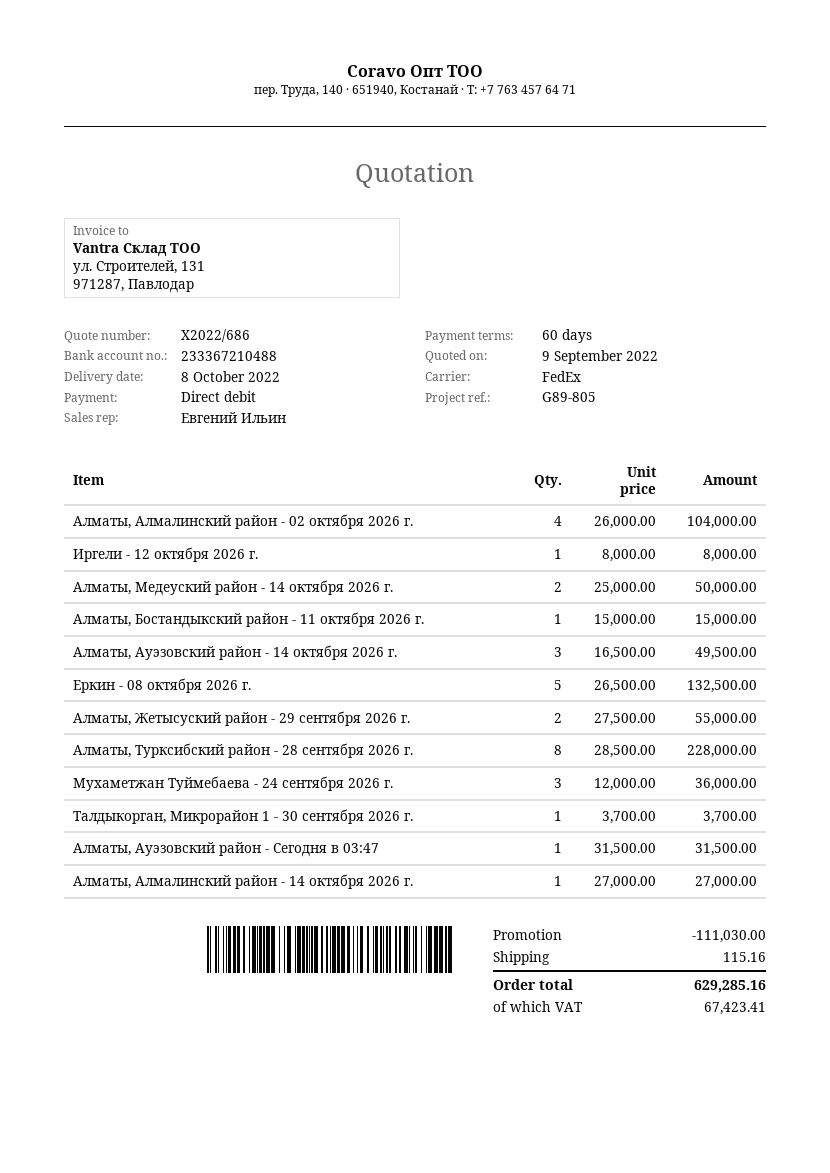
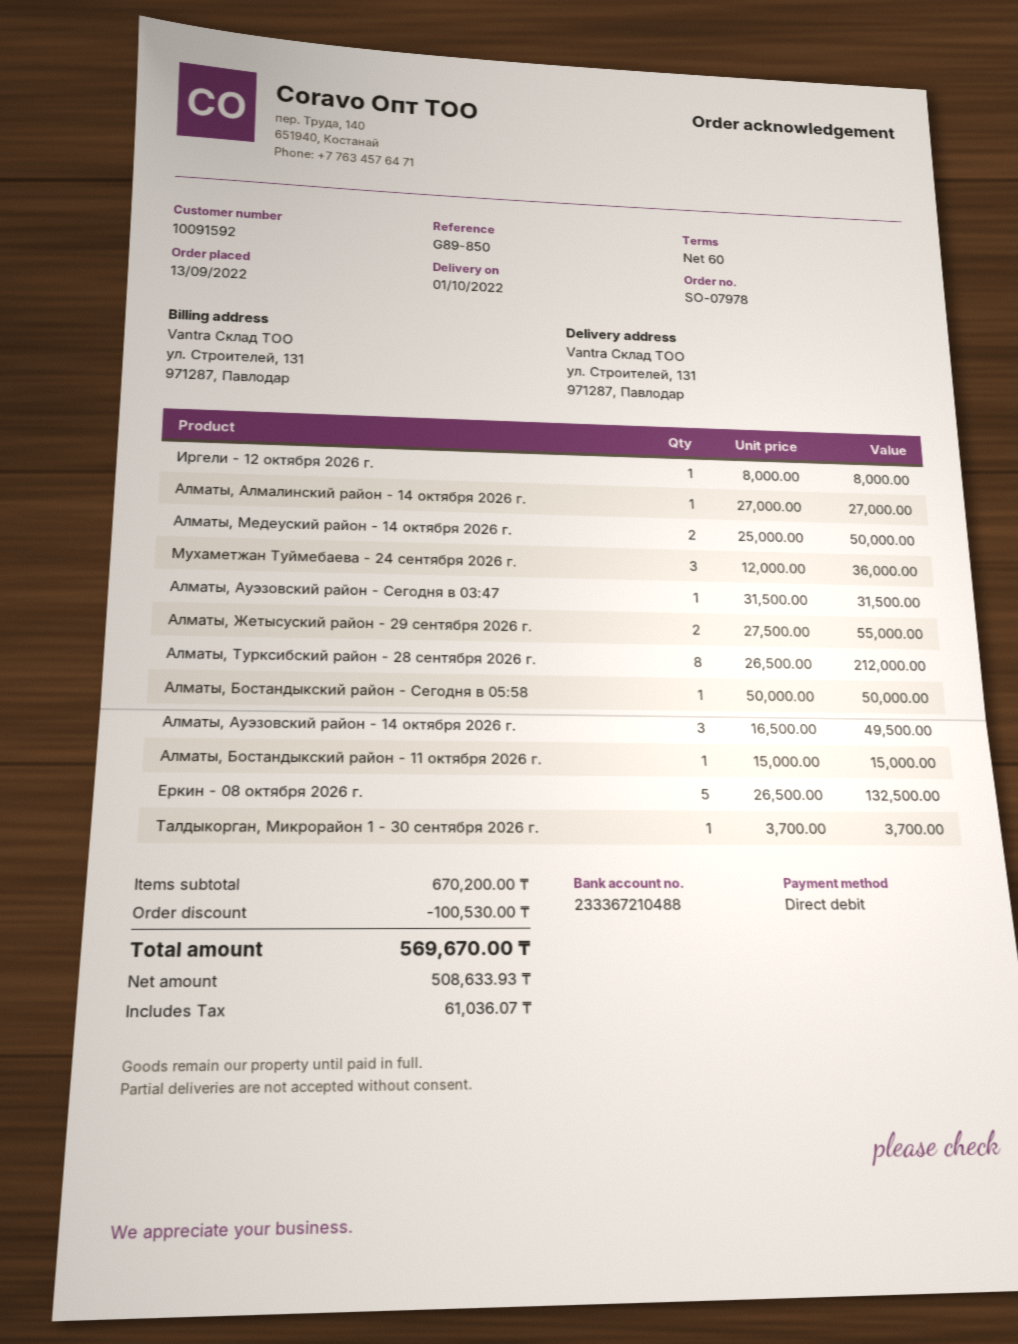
delivery date: 2022-10-08 -> 2022-10-01
reference: G89-805 -> G89-850
Алматы, Алмалинский район - 02 октября 2026 г.: 4 x 26000.00 = 104000.00 -> none
Алматы, Турксибский район - 28 сентября 2026 г.: 8 x 28500.00 = 228000.00 -> 8 x 26500.00 = 212000.00
Алматы, Бостандыкский район - Сегодня в 05:58: none -> 1 x 50000.00 = 50000.00
discount: 111030.00 -> 100530.00
shipping: 115.16 -> none
tax: 67423.41 -> 61036.07
total: 629285.16 -> 569670.00

